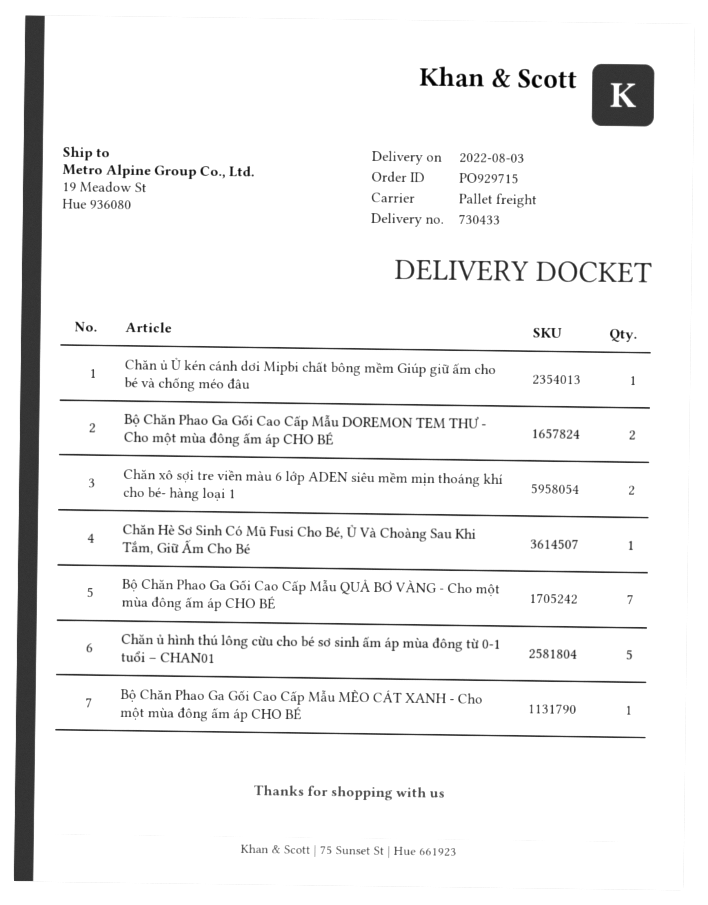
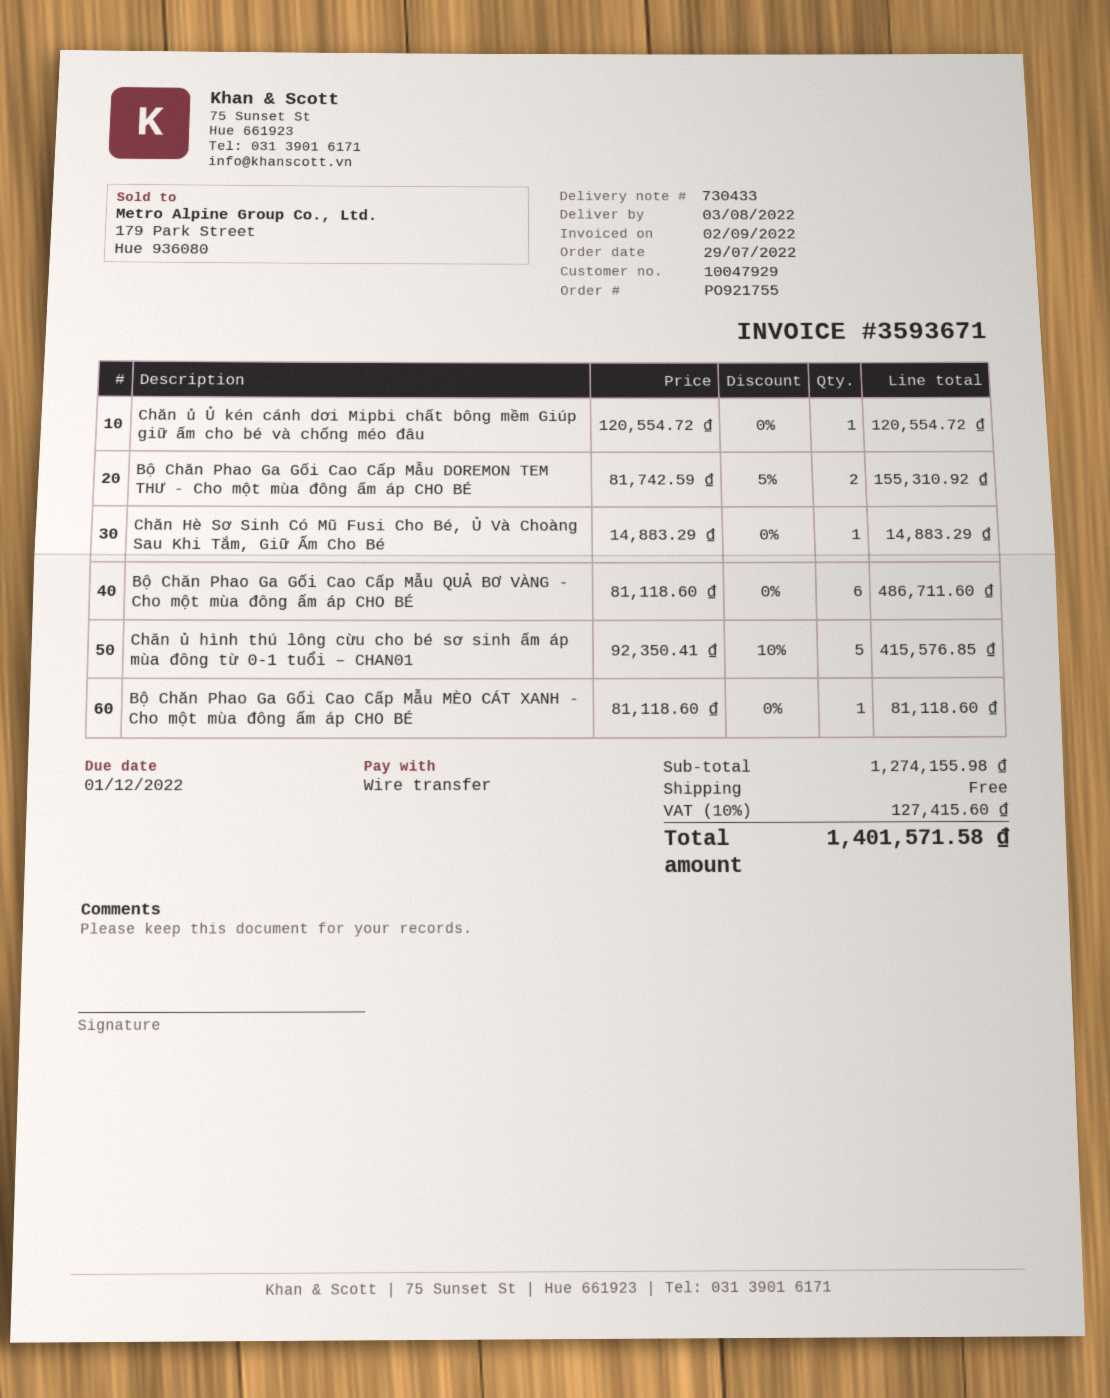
order number: PO929715 -> PO921755
Chăn xô sợi tre viền màu 6 lớp ADEN siêu mềm mịn thoáng khí cho bé- hàng loại 1: 2 -> none
Bộ Chăn Phao Ga Gối Cao Cấp Mẫu QUẢ BƠ VÀNG - Cho một mùa đông ấm áp CHO BÉ: 7 -> 6

